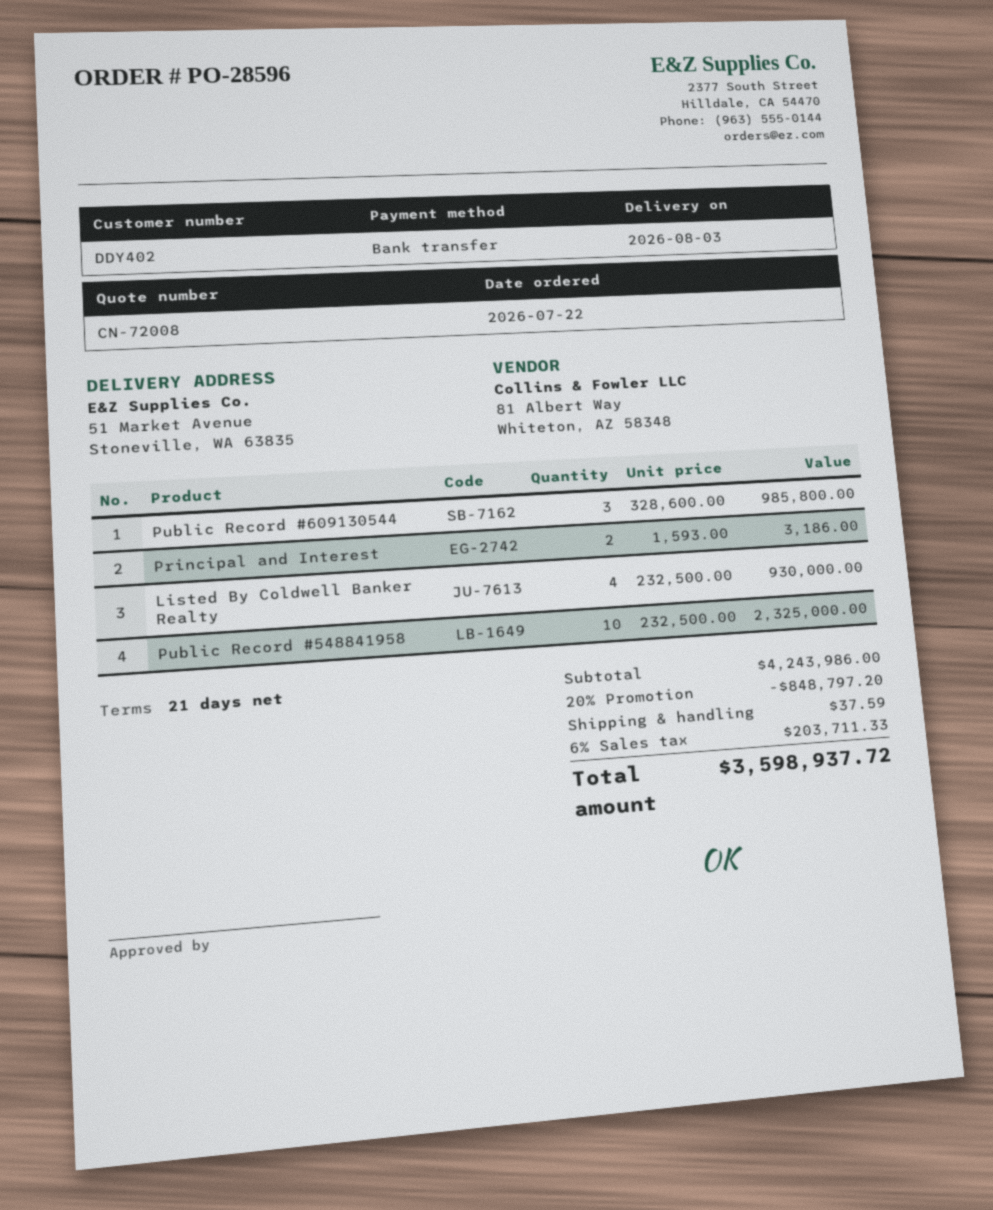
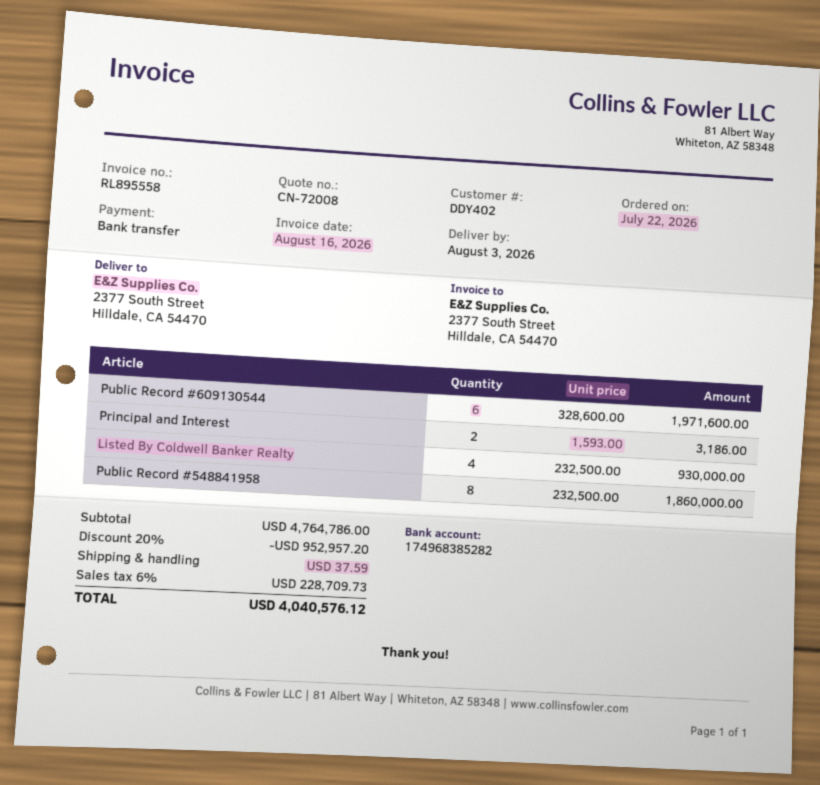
ship to: 51 Market Avenue, Stoneville, WA 63835 -> 2377 South Street, Hilldale, CA 54470
Public Record #609130544: 3 x 328600.00 = 985800.00 -> 6 x 328600.00 = 1971600.00
Public Record #548841958: 10 x 232500.00 = 2325000.00 -> 8 x 232500.00 = 1860000.00
subtotal: 4243986.00 -> 4764786.00
discount: 20% = 848797.20 -> 20% = 952957.20
tax: 6% = 203711.33 -> 6% = 228709.73
total: 3598937.72 -> 4040576.12

